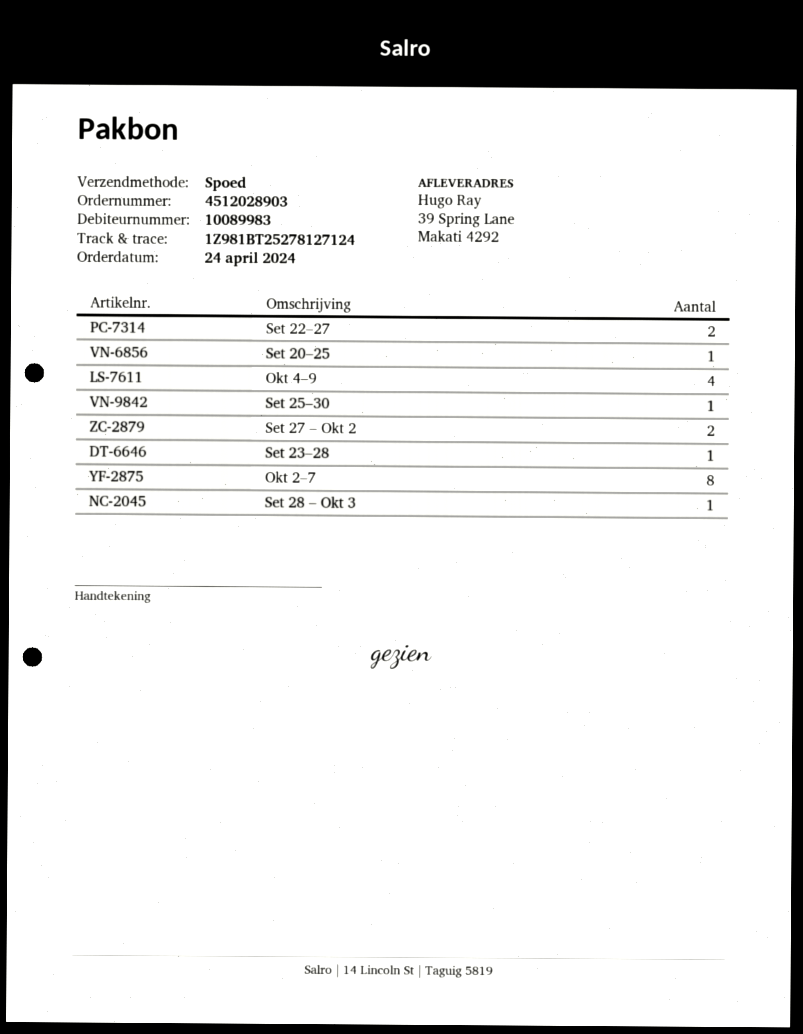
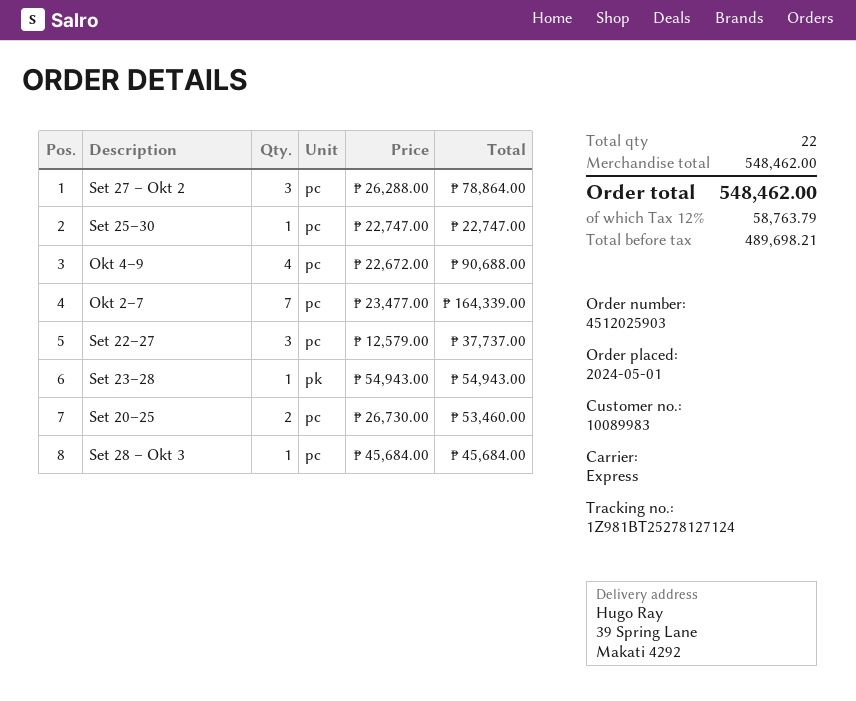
order number: 4512028903 -> 4512025903
order date: 2024-04-24 -> 2024-05-01
Set 22–27: 2 -> 3
Set 20–25: 1 -> 2
Set 27 – Okt 2: 2 -> 3
Okt 2–7: 8 -> 7

